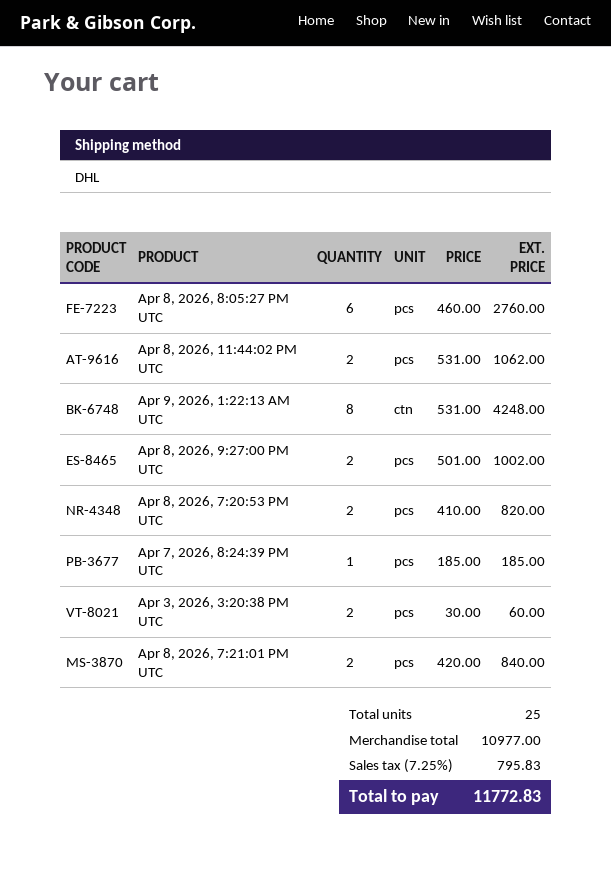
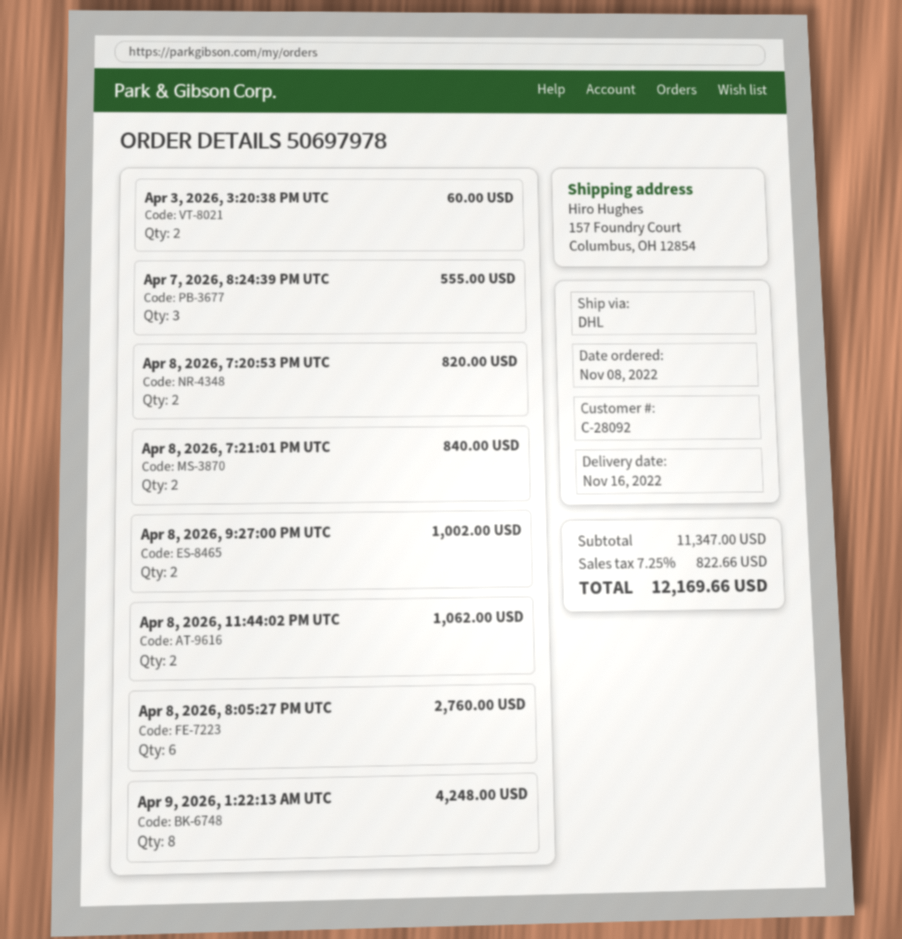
Apr 7, 2026, 8:24:39 PM UTC: 1 for 185.00 -> 3 for 555.00
subtotal: 10977.00 -> 11347.00
tax: 7.25% = 795.83 -> 7.25% = 822.66
total: 11772.83 -> 12169.66

